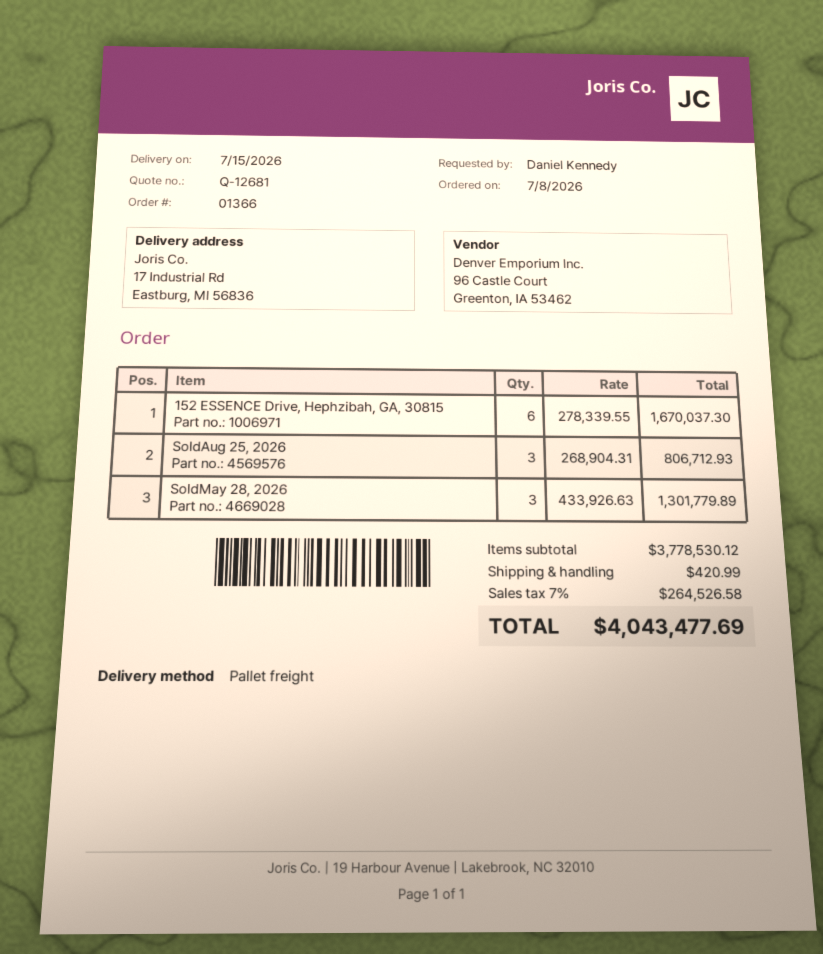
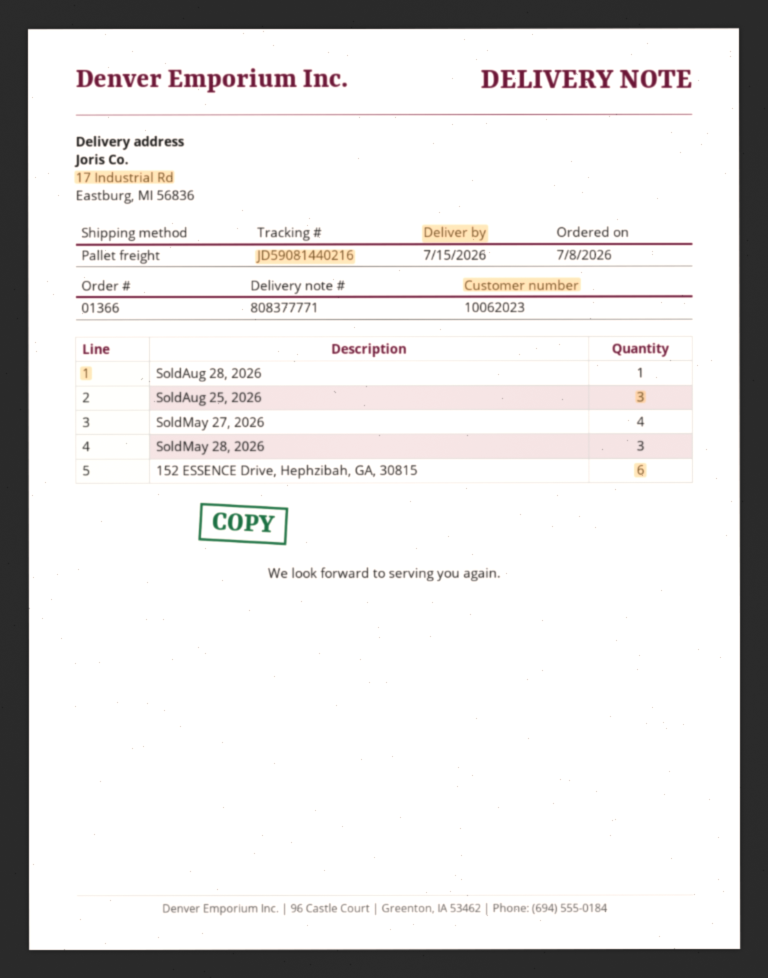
SoldAug 28, 2026: none -> 1
SoldMay 27, 2026: none -> 4

